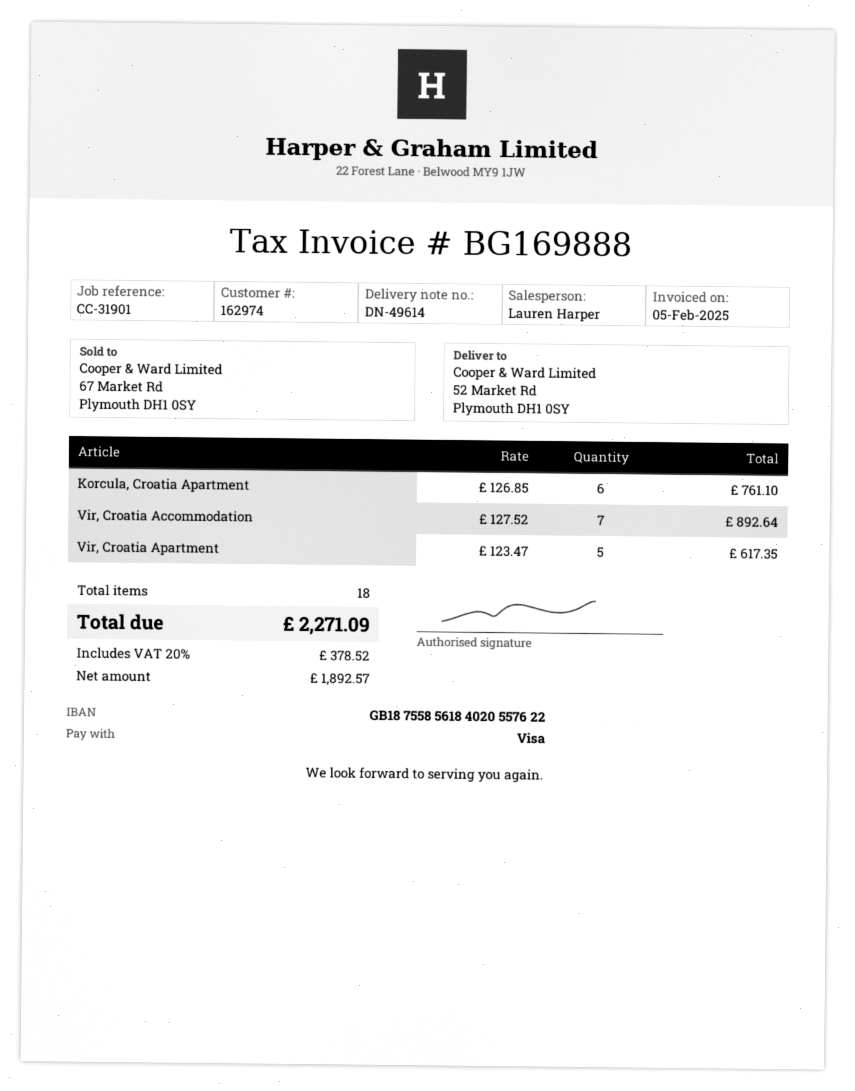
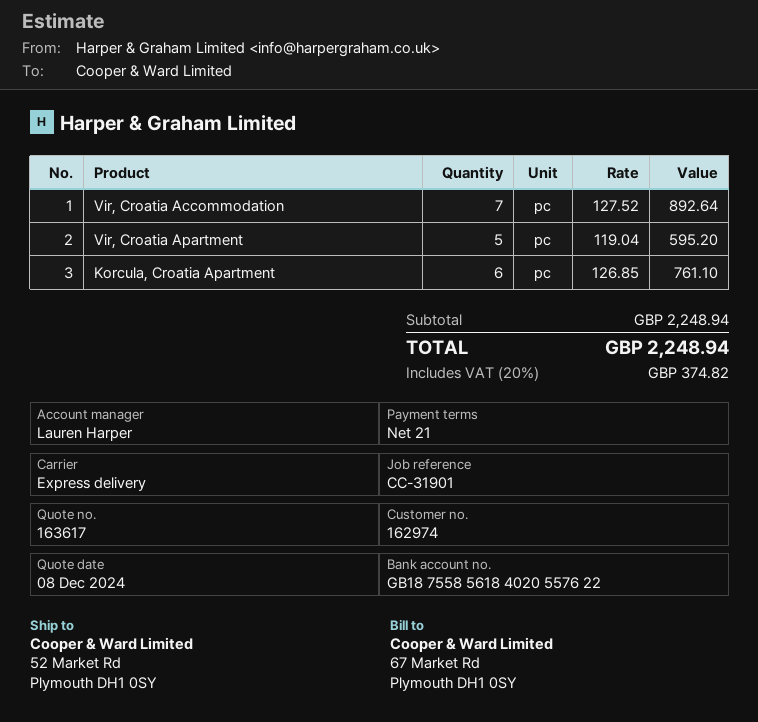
Vir, Croatia Apartment: 5 x 123.47 = 617.35 -> 5 x 119.04 = 595.20
tax: 20% = 378.52 -> 20% = 374.82
total: 2271.09 -> 2248.94

